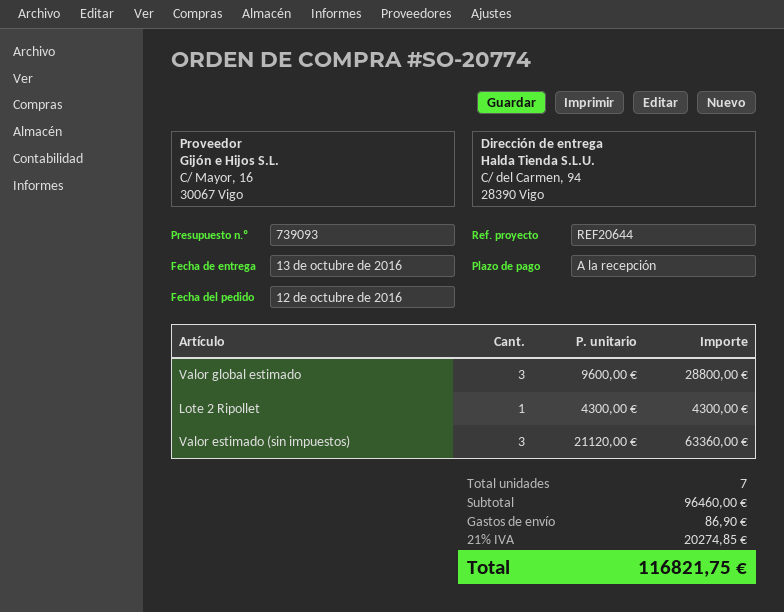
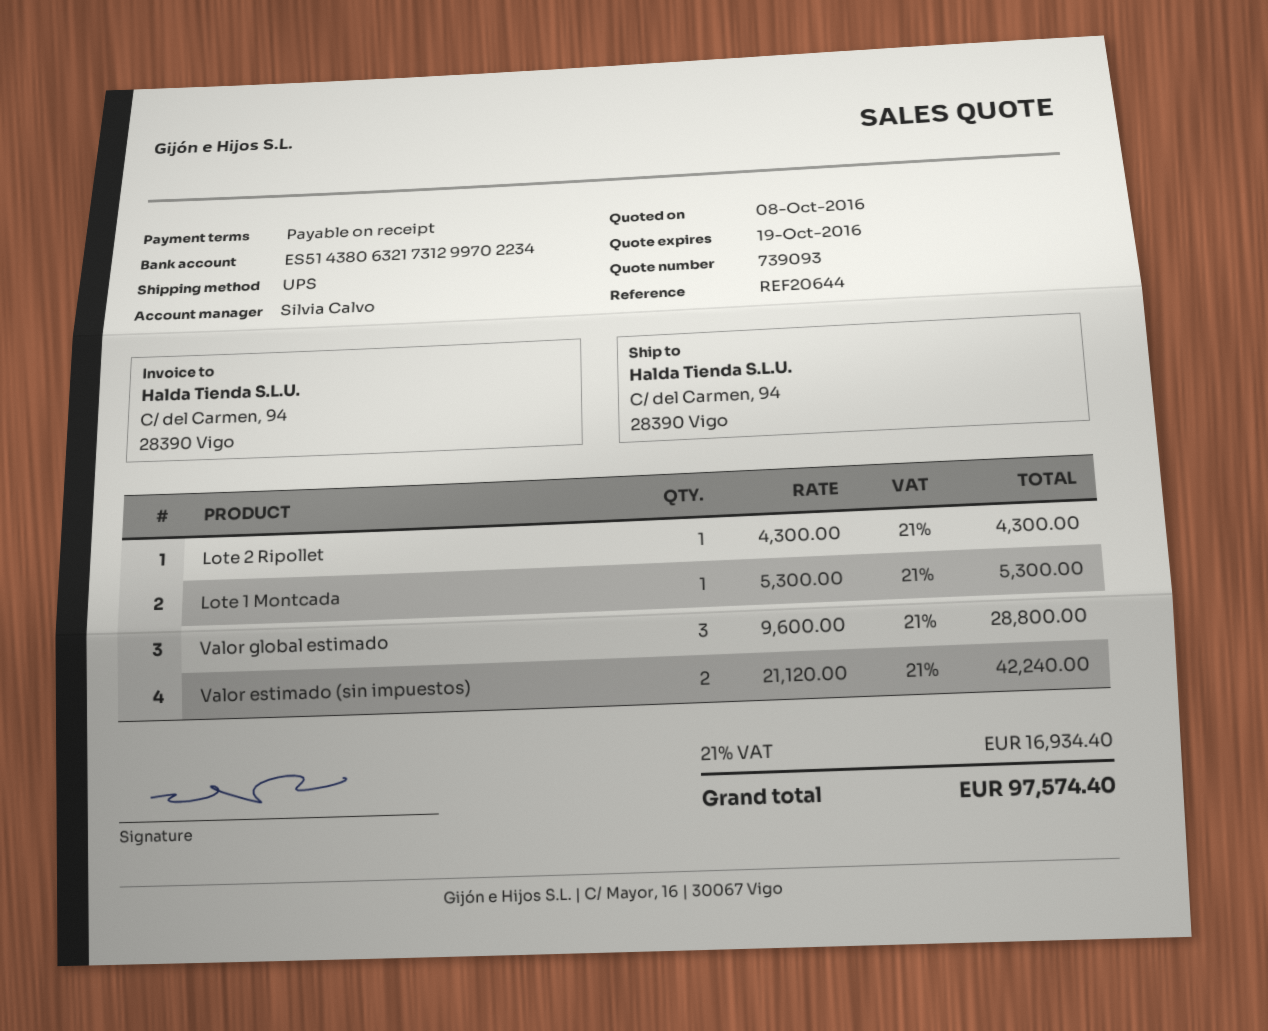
Valor estimado (sin impuestos): 3 x 21120.00 = 63360.00 -> 2 x 21120.00 = 42240.00
Lote 1 Montcada: none -> 1 x 5300.00 = 5300.00
shipping: 86.90 -> none
tax: 21% = 20274.85 -> 21% = 16934.40
total: 116821.75 -> 97574.40

